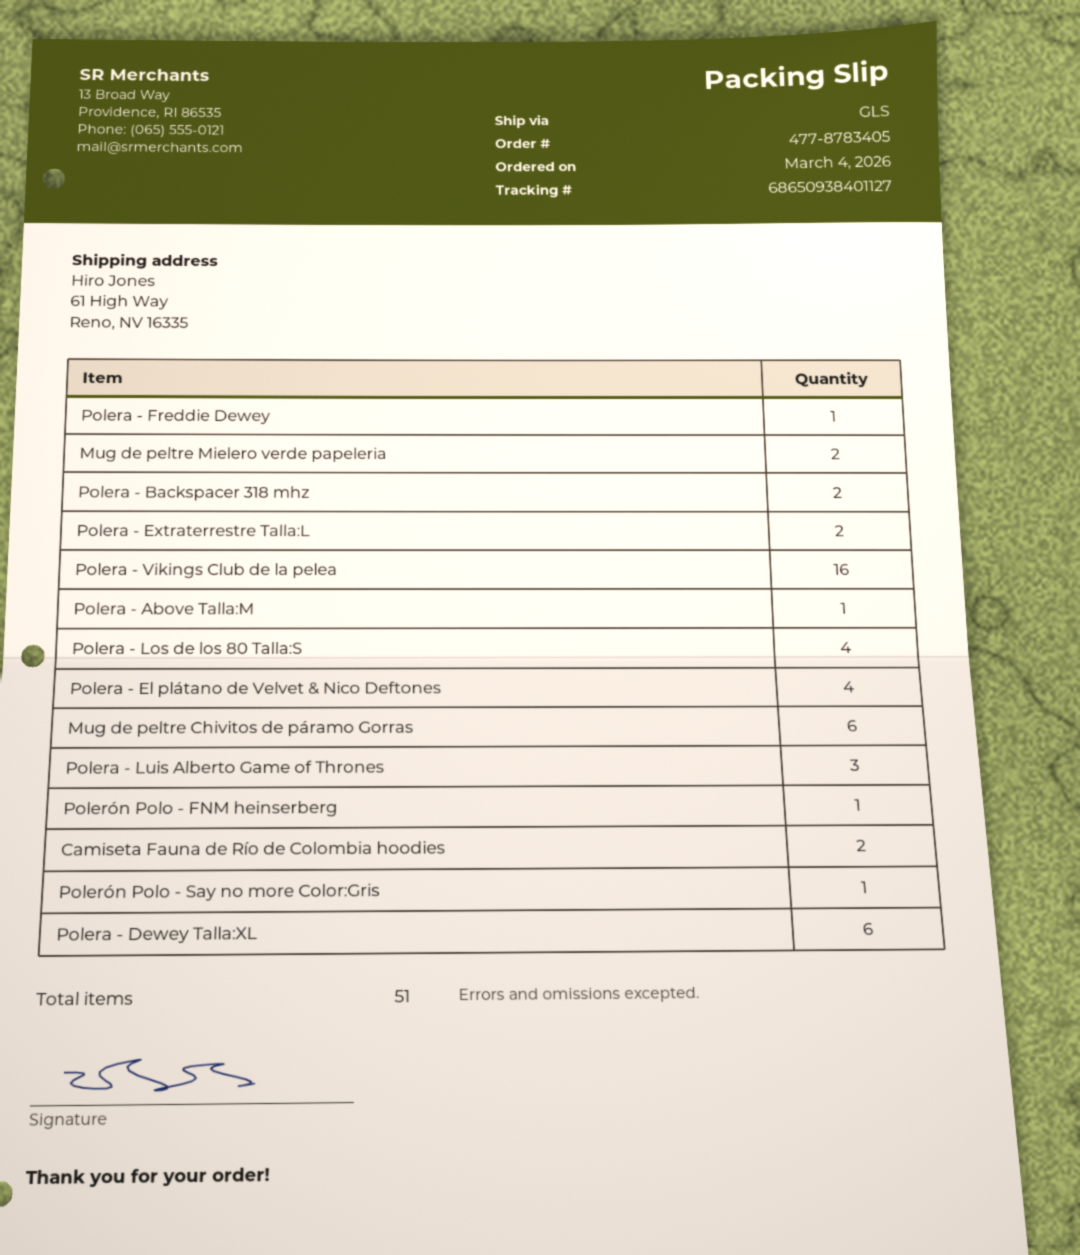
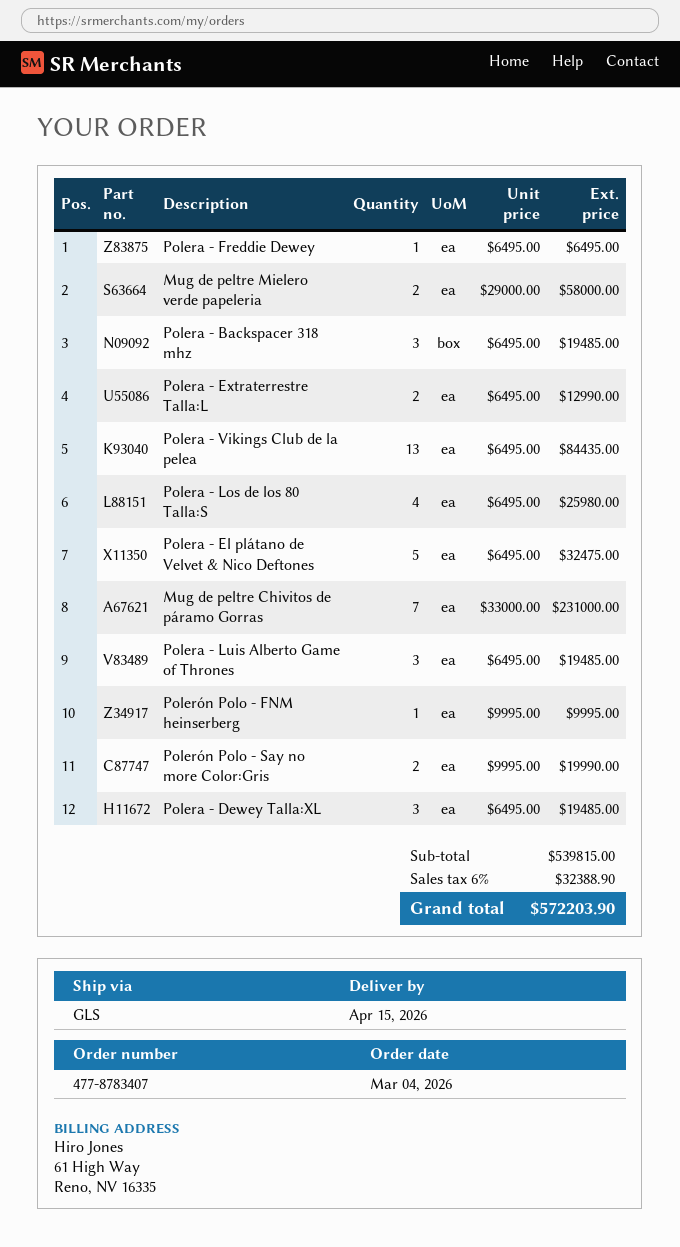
order number: 477-8783405 -> 477-8783407
Polera - Backspacer 318 mhz: 2 -> 3
Polera - Vikings Club de la pelea: 16 -> 13
Polera - Above Talla:M: 1 -> none
Polera - El plátano de Velvet & Nico Deftones: 4 -> 5
Mug de peltre Chivitos de páramo Gorras: 6 -> 7
Camiseta Fauna de Río de Colombia hoodies: 2 -> none
Polerón Polo - Say no more Color:Gris: 1 -> 2
Polera - Dewey Talla:XL: 6 -> 3

